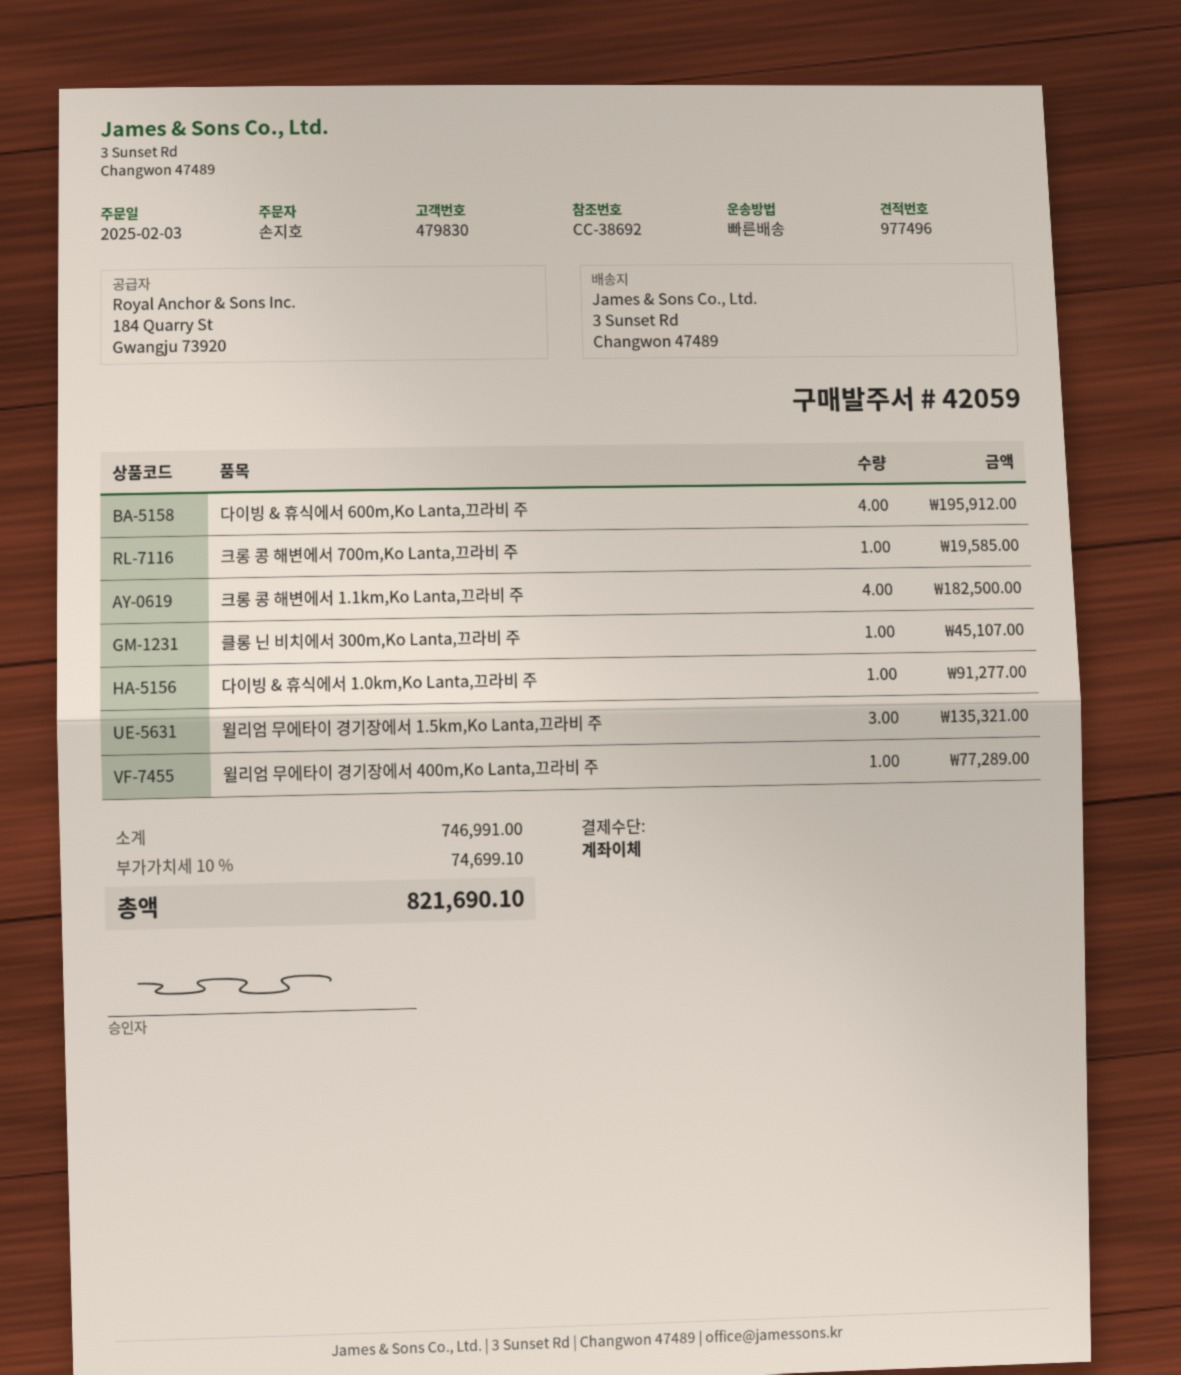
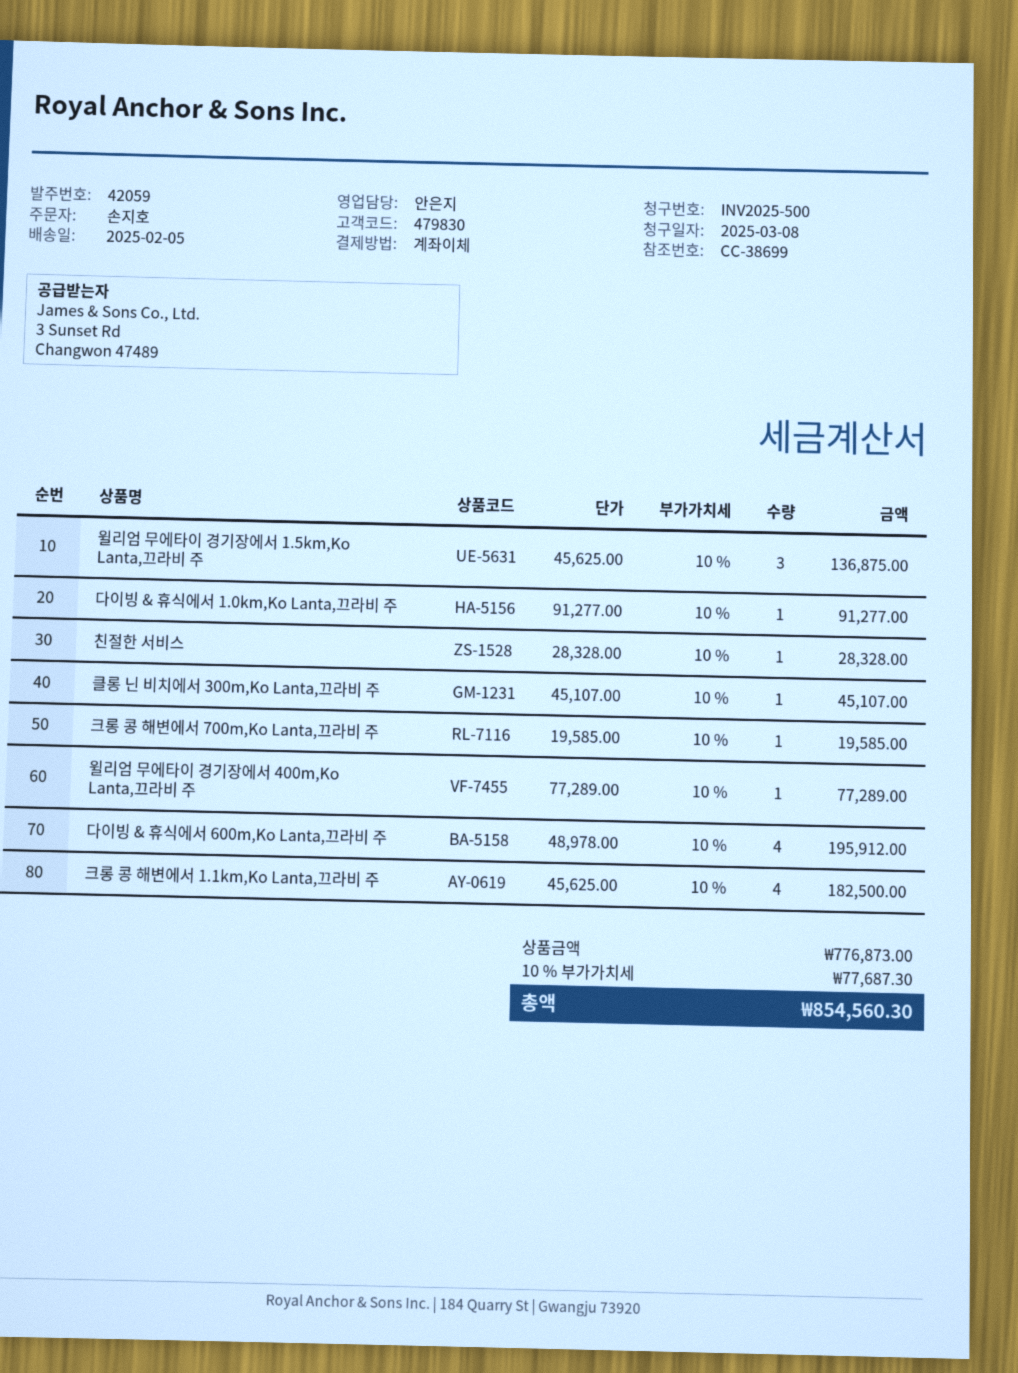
reference: CC-38692 -> CC-38699
윌리엄 무에타이 경기장에서 1.5km,Ko Lanta,끄라비 주: 3 for 135321.00 -> 3 for 136875.00
친절한 서비스: none -> 1 for 28328.00
subtotal: 746991.00 -> 776873.00
tax: 10% = 74699.10 -> 10% = 77687.30
total: 821690.10 -> 854560.30

